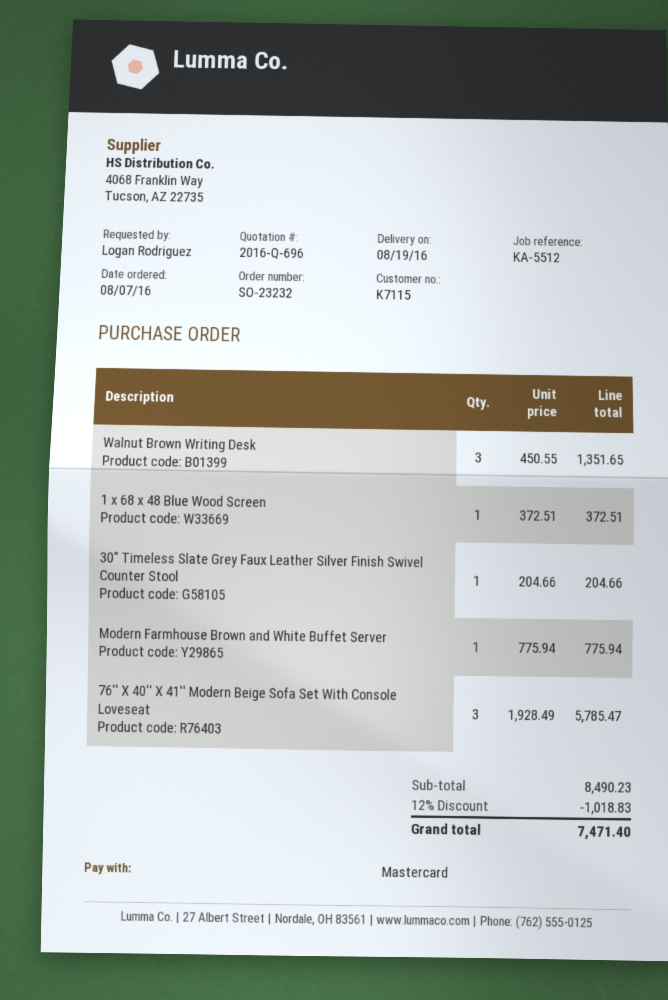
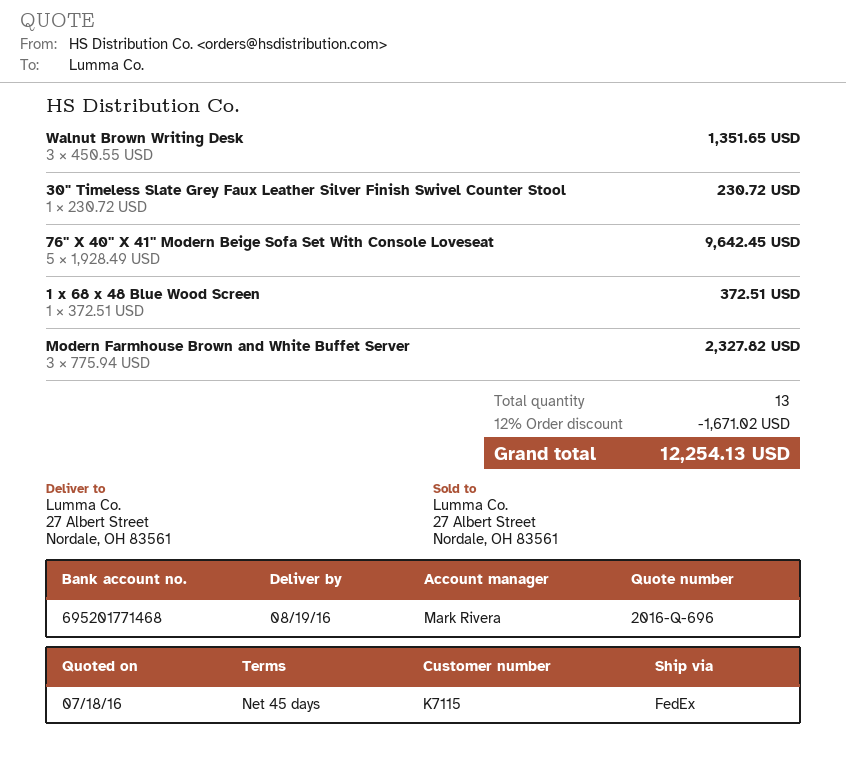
30" Timeless Slate Grey Faux Leather Silver Finish Swivel Counter Stool: 1 x 204.66 = 204.66 -> 1 x 230.72 = 230.72
Modern Farmhouse Brown and White Buffet Server: 1 x 775.94 = 775.94 -> 3 x 775.94 = 2327.82
76'' X 40'' X 41'' Modern Beige Sofa Set With Console Loveseat: 3 x 1928.49 = 5785.47 -> 5 x 1928.49 = 9642.45
discount: 12% = 1018.83 -> 12% = 1671.02
total: 7471.40 -> 12254.13

